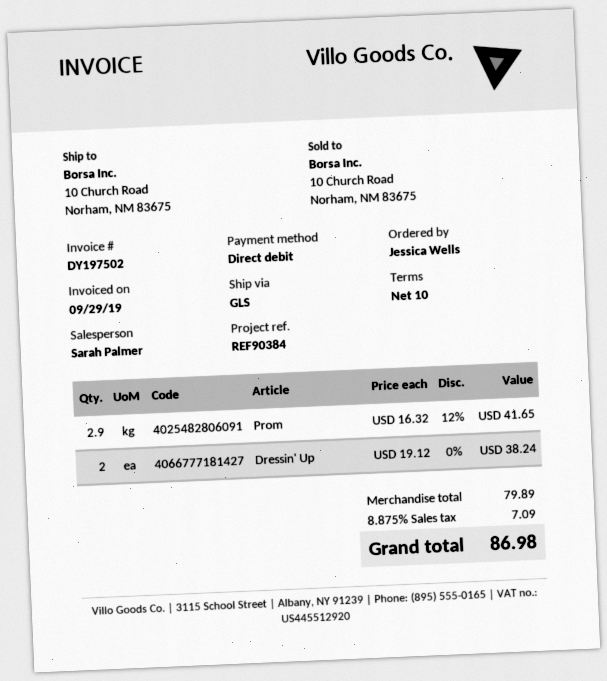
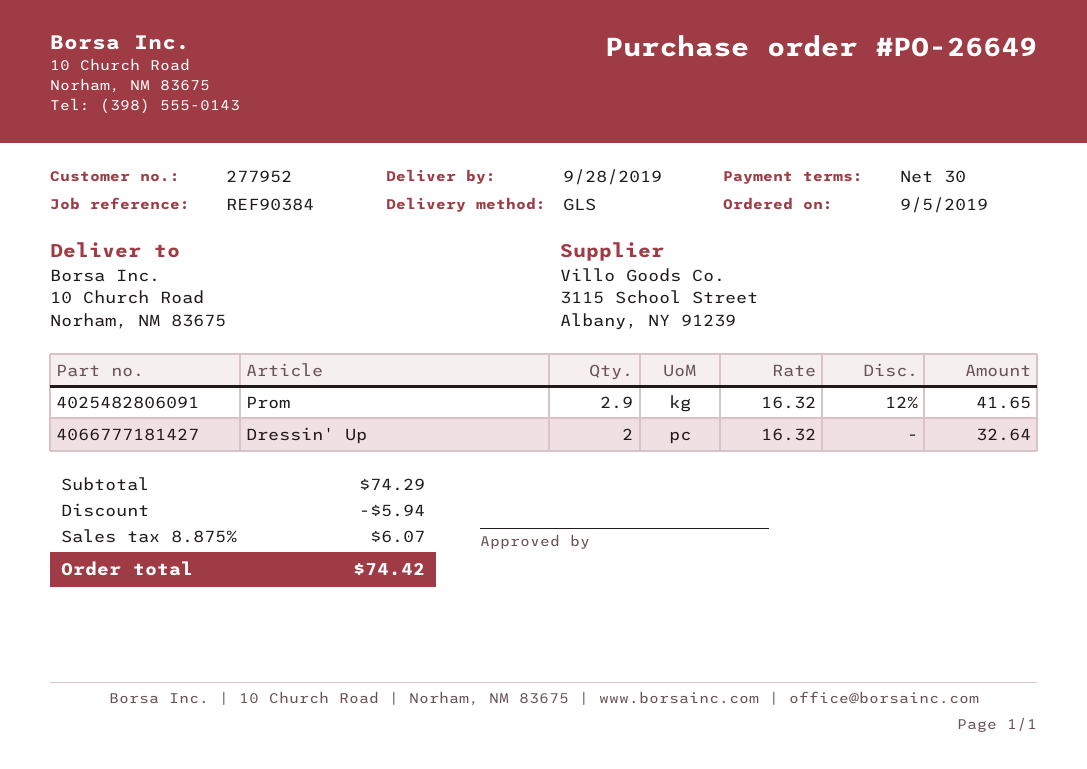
payment terms: 10 days -> 30 days
Dressin' Up: 2 x 19.12 = 38.24 -> 2 x 16.32 = 32.64
subtotal: 79.89 -> 74.29
discount: none -> 5.94
tax: 8.875% = 7.09 -> 8.875% = 6.07
total: 86.98 -> 74.42

